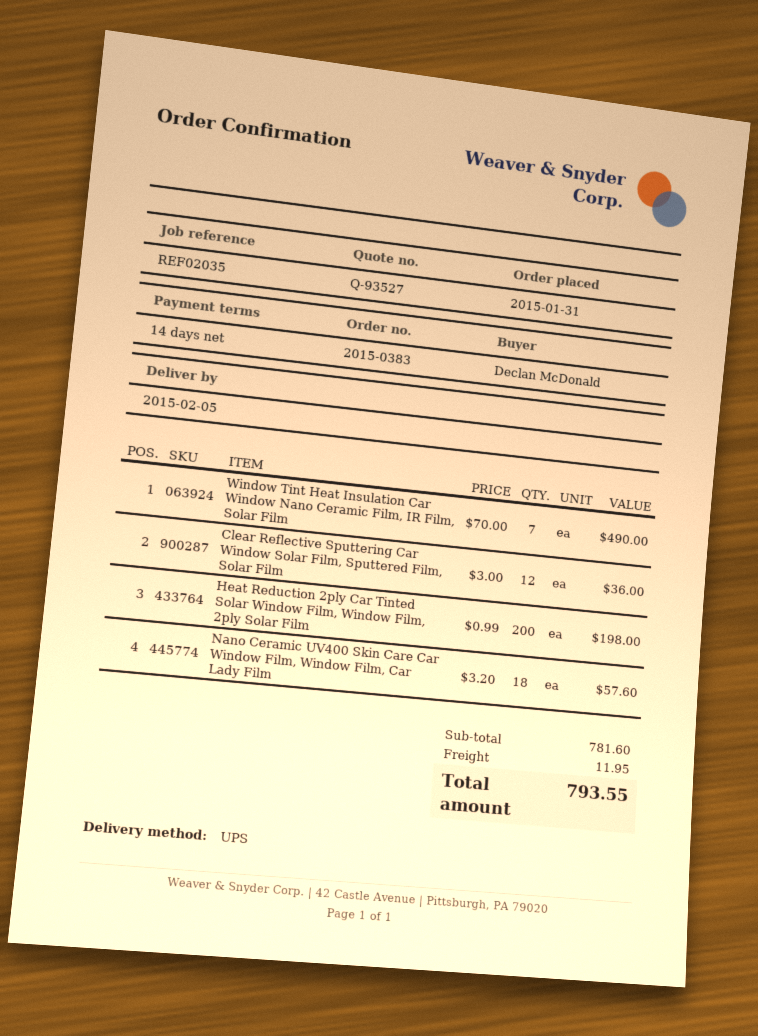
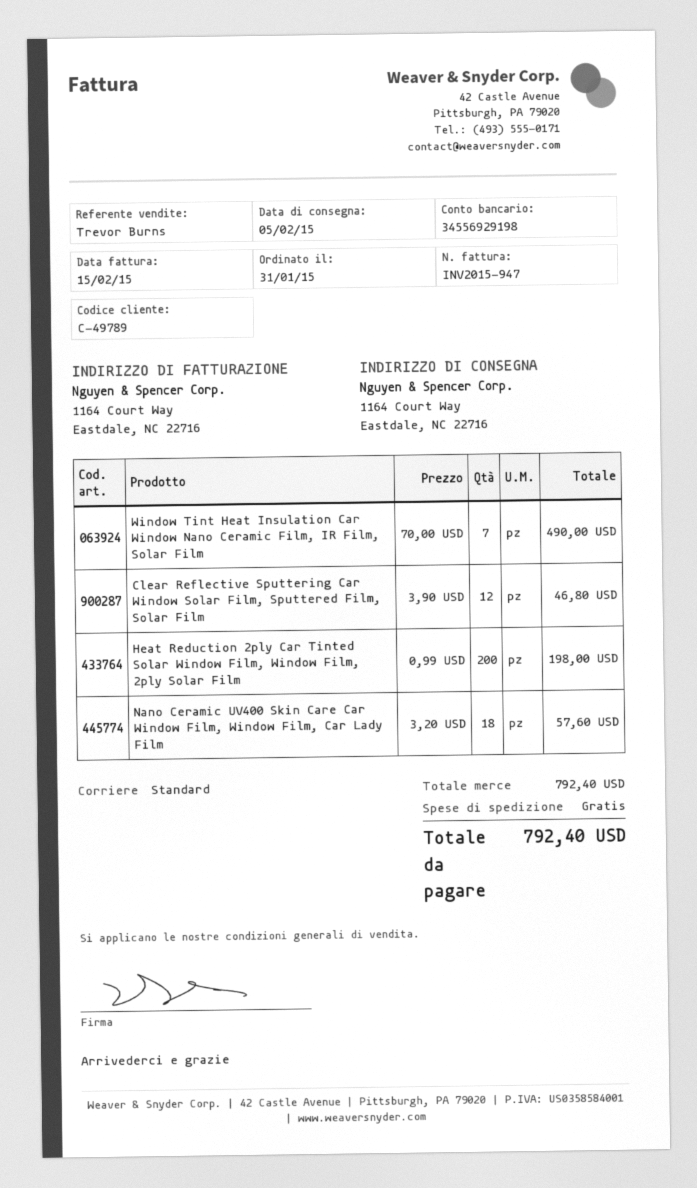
shipping method: UPS -> standard
Clear Reflective Sputtering Car Window Solar Film, Sputtered Film, Solar Film: 12 x 3.00 = 36.00 -> 12 x 3.90 = 46.80
subtotal: 781.60 -> 792.40
shipping: 11.95 -> 0.00
total: 793.55 -> 792.40

